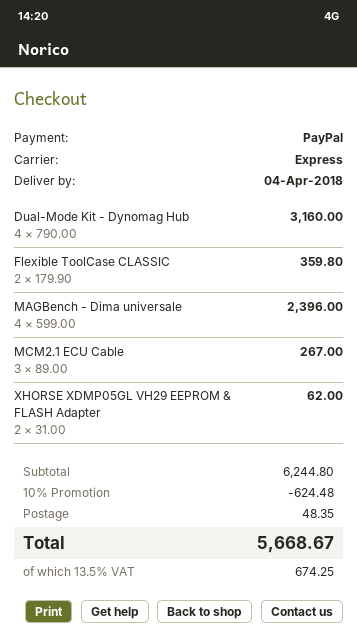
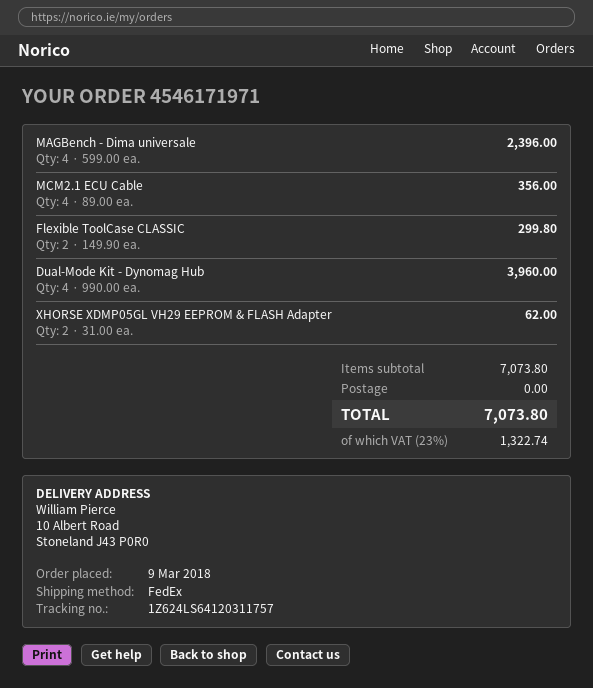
shipping method: express -> FedEx
Dual-Mode Kit - Dynomag Hub: 4 x 790.00 = 3160.00 -> 4 x 990.00 = 3960.00
Flexible ToolCase CLASSIC: 2 x 179.90 = 359.80 -> 2 x 149.90 = 299.80
MCM2.1 ECU Cable: 3 x 89.00 = 267.00 -> 4 x 89.00 = 356.00
subtotal: 6244.80 -> 7073.80
discount: 10% = 624.48 -> none
shipping: 48.35 -> 0.00
tax: 13.5% = 674.25 -> 23% = 1322.74
total: 5668.67 -> 7073.80

